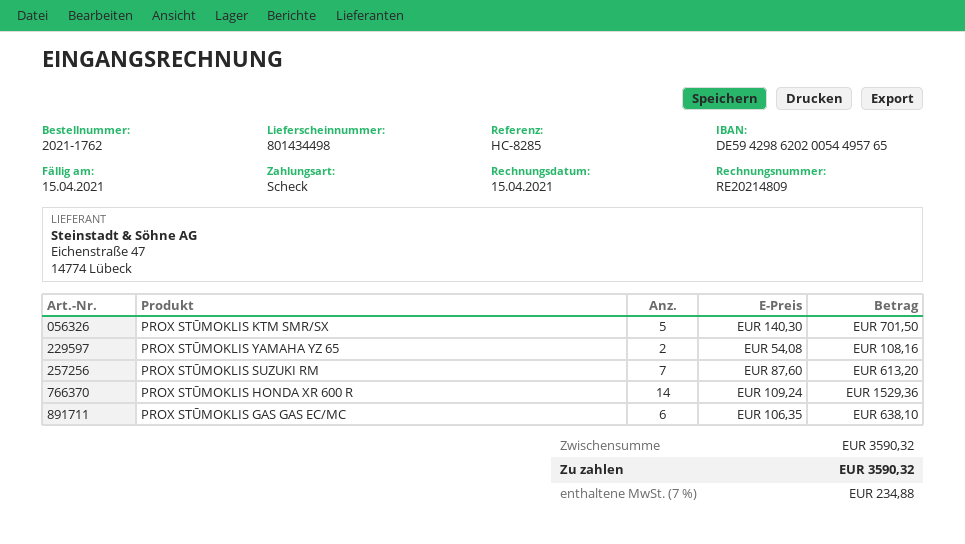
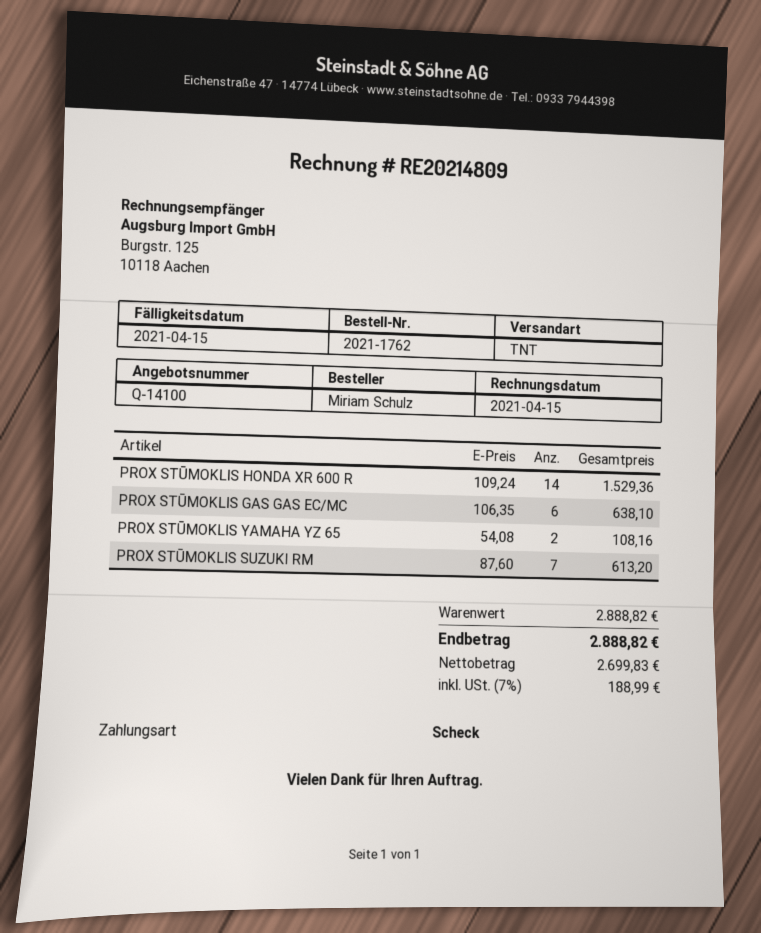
PROX STŪMOKLIS KTM SMR/SX: 5 x 140.30 = 701.50 -> none
subtotal: 3590.32 -> 2888.82
tax: 7% = 234.88 -> 7% = 188.99
total: 3590.32 -> 2888.82

